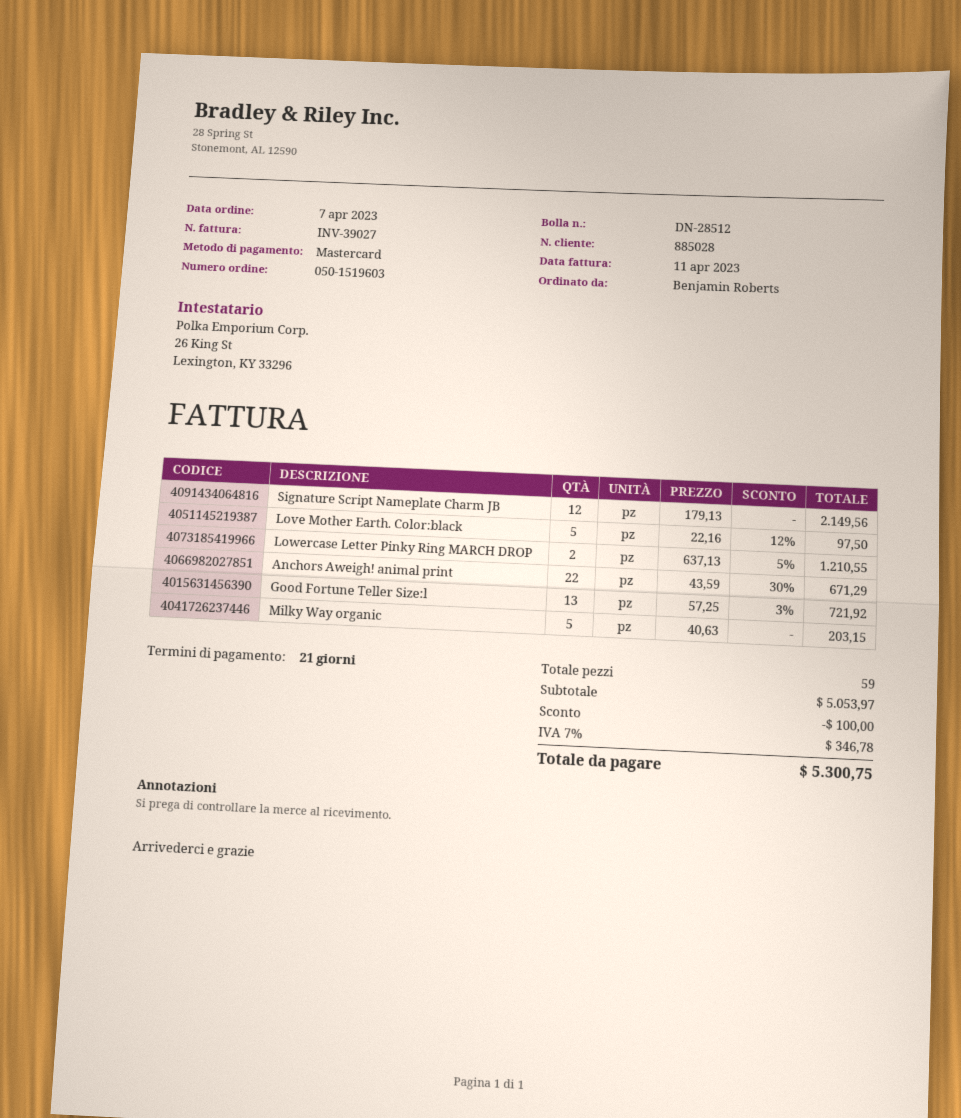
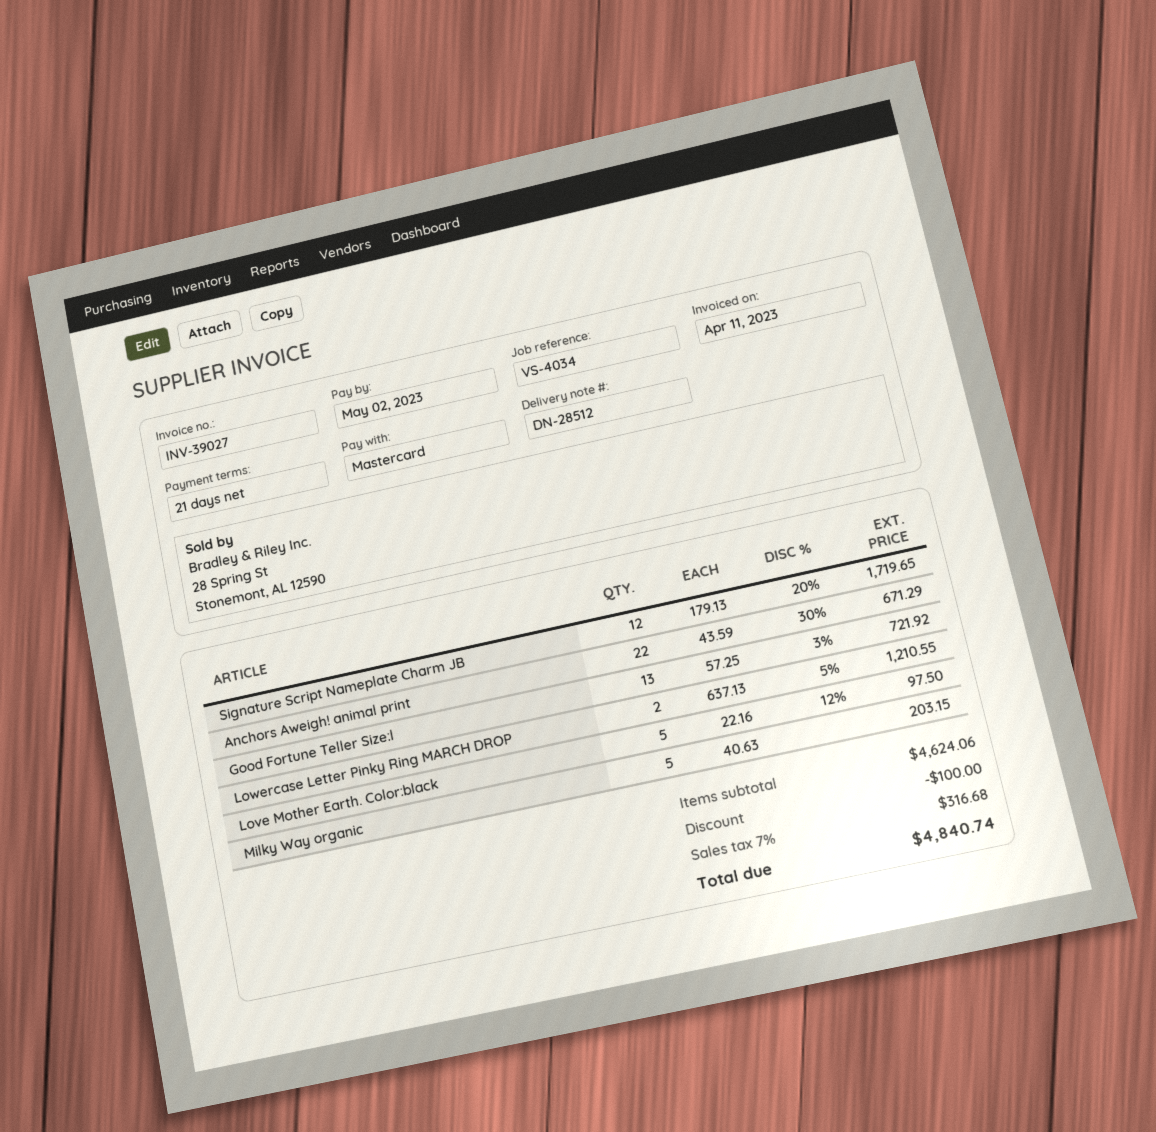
Signature Script Nameplate Charm JB: 12 x 179.13 = 2149.56 -> 12 x 179.13 - 20% = 1719.65
subtotal: 5053.97 -> 4624.06
tax: 7% = 346.78 -> 7% = 316.68
total: 5300.75 -> 4840.74

